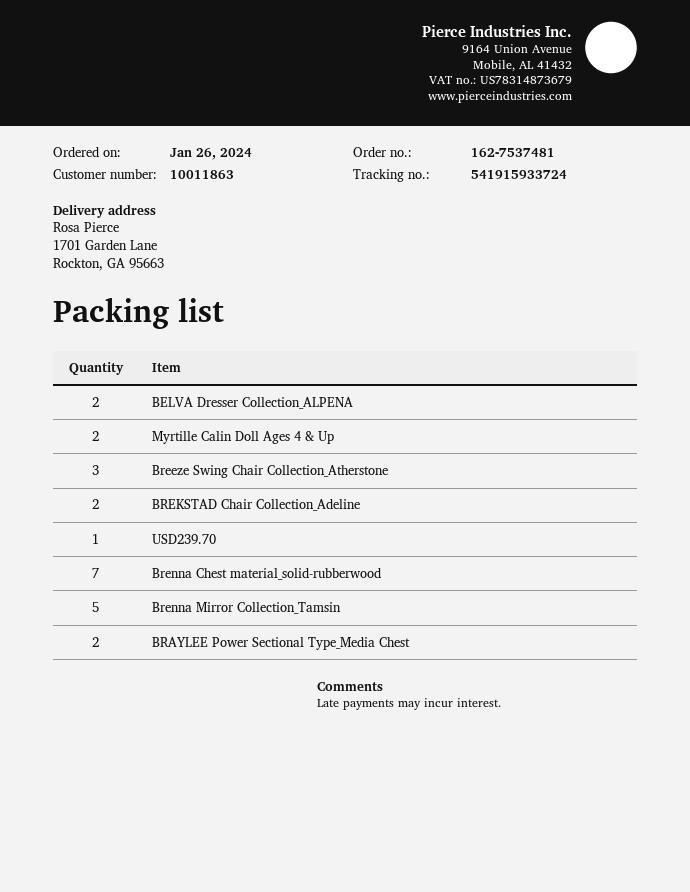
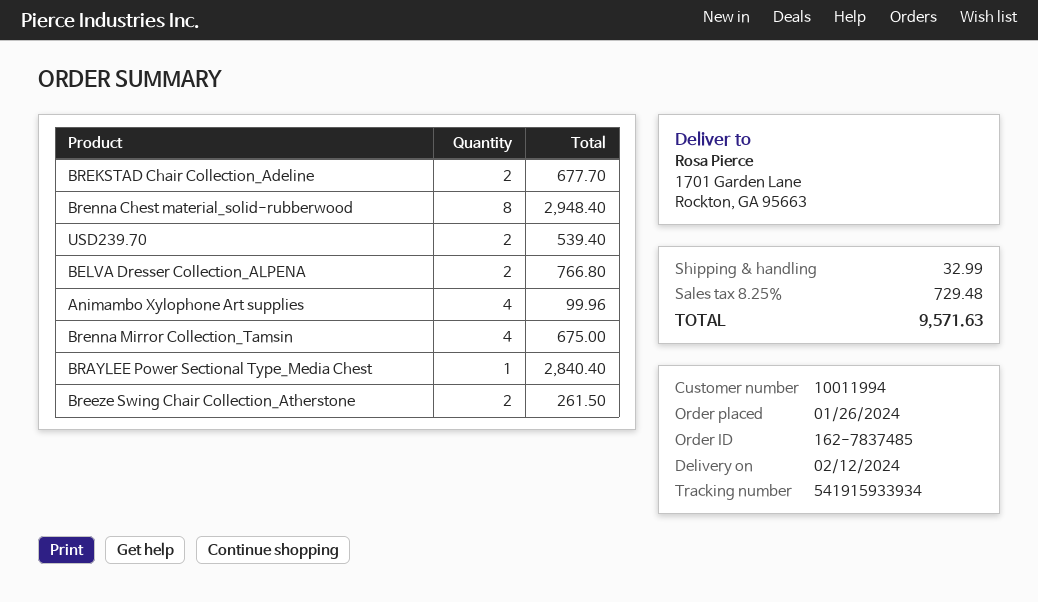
order number: 162-7537481 -> 162-7837485
customer number: 10011863 -> 10011994
tracking number: 541915933724 -> 541915933934
Myrtille Calin Doll Ages 4 & Up: 2 -> none
Breeze Swing Chair Collection_Atherstone: 3 -> 2
USD239.70: 1 -> 2
Brenna Chest material_solid-rubberwood: 7 -> 8
Brenna Mirror Collection_Tamsin: 5 -> 4
BRAYLEE Power Sectional Type_Media Chest: 2 -> 1
Animambo Xylophone Art supplies: none -> 4

